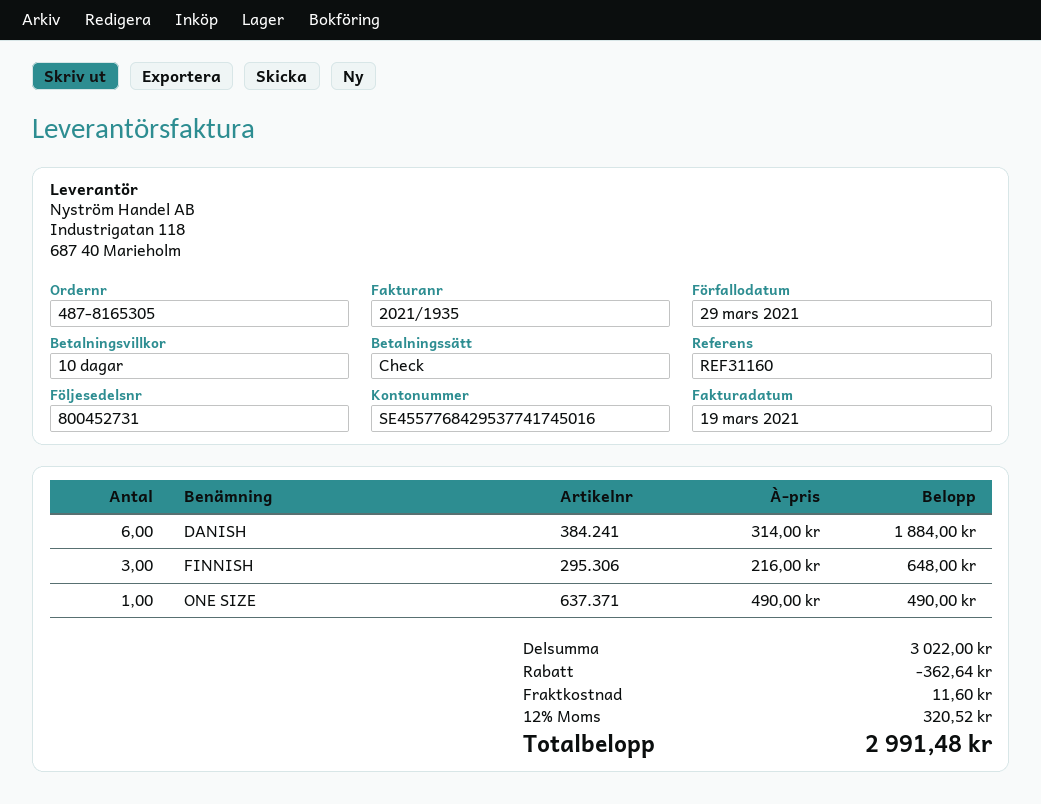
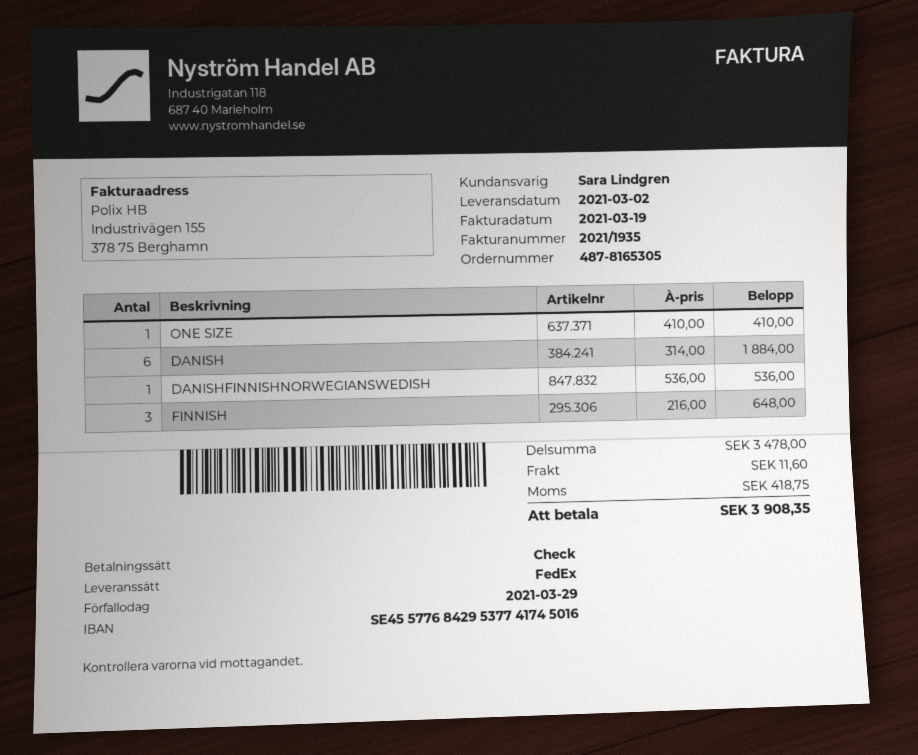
ONE SIZE: 1 x 490.00 = 490.00 -> 1 x 410.00 = 410.00
DANISHFINNISHNORWEGIANSWEDISH: none -> 1 x 536.00 = 536.00
subtotal: 3022.00 -> 3478.00
discount: 362.64 -> none
tax: 320.52 -> 418.75
total: 2991.48 -> 3908.35

